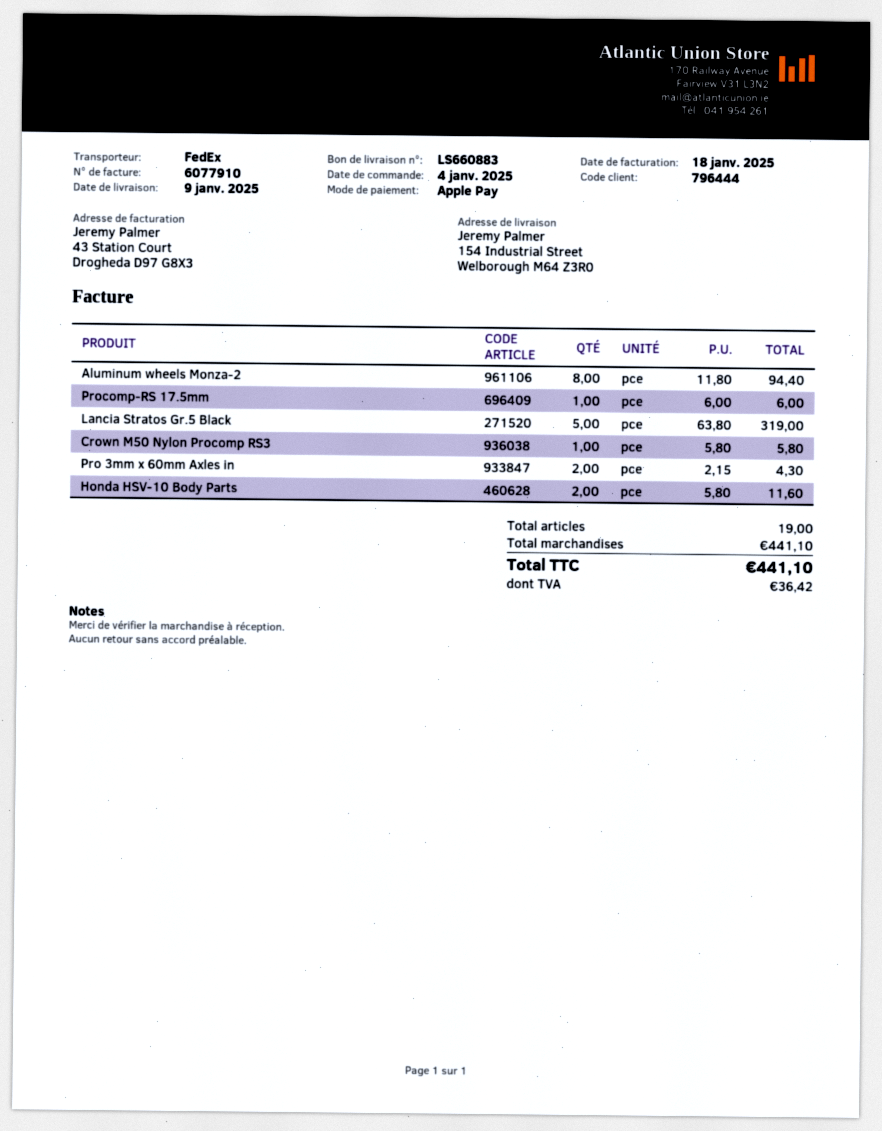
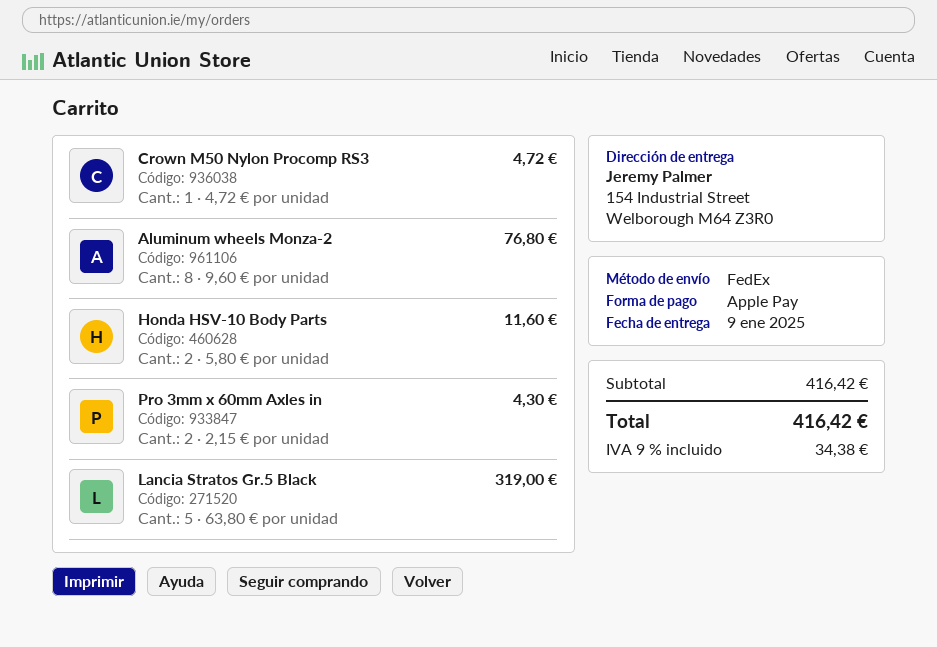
Aluminum wheels Monza-2: 8 x 11.80 = 94.40 -> 8 x 9.60 = 76.80
Procomp-RS 17.5mm: 1 x 6.00 = 6.00 -> none
Crown M50 Nylon Procomp RS3: 1 x 5.80 = 5.80 -> 1 x 4.72 = 4.72
subtotal: 441.10 -> 416.42
tax: 36.42 -> 34.38
total: 441.10 -> 416.42

